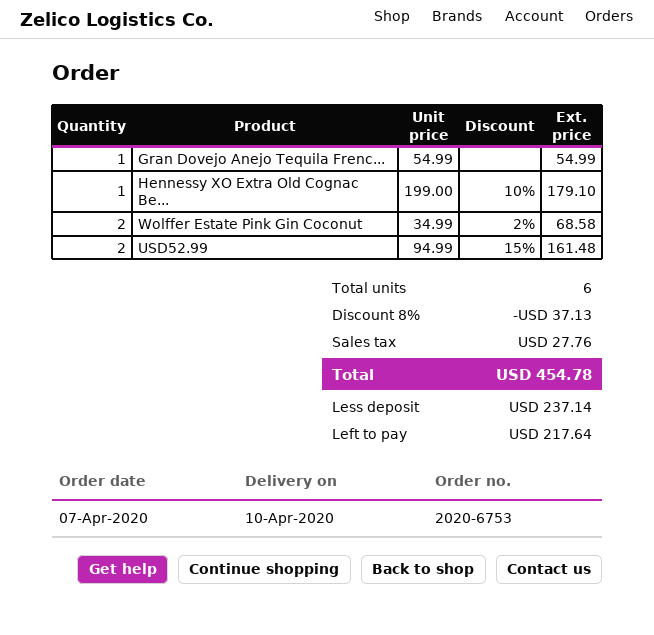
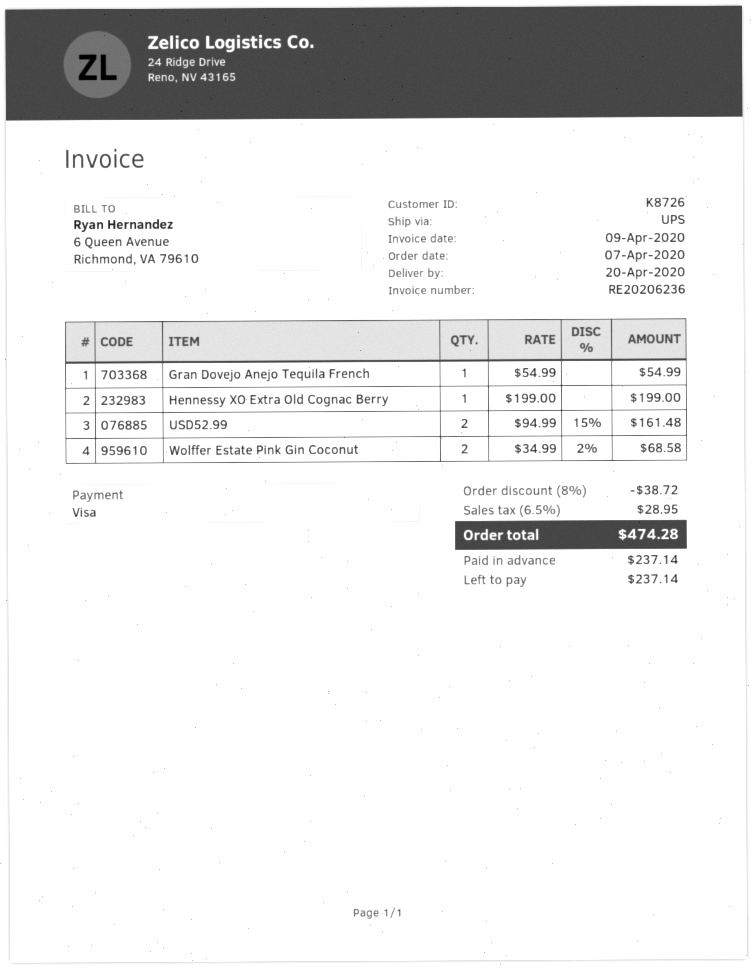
delivery date: 2020-04-10 -> 2020-04-20
Hennessy XO Extra Old Cognac Be...: 1 x 199.00 - 10% = 179.10 -> 1 x 199.00 = 199.00
discount: 8% = 37.13 -> 8% = 38.72
tax: 27.76 -> 28.95
total: 454.78 -> 474.28
balance: 217.64 -> 237.14

